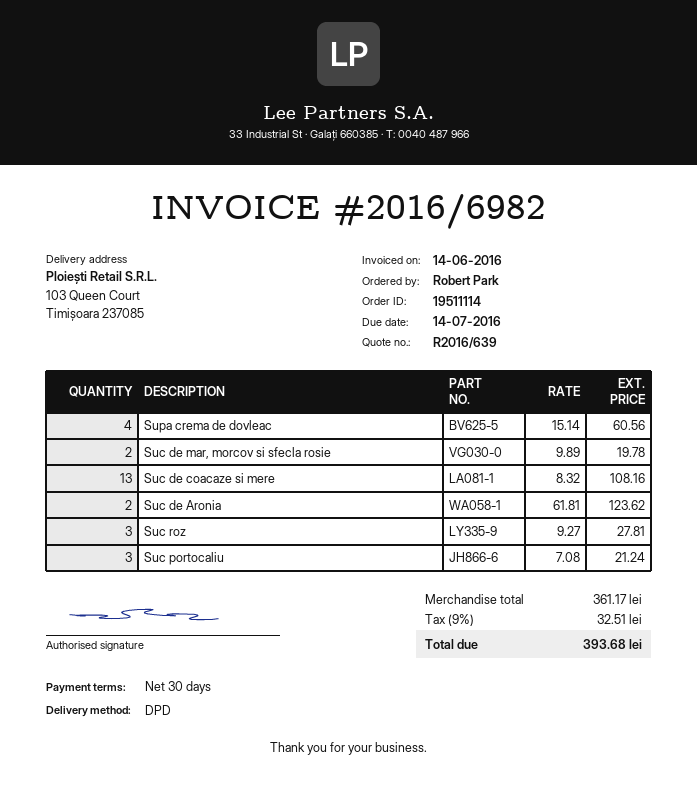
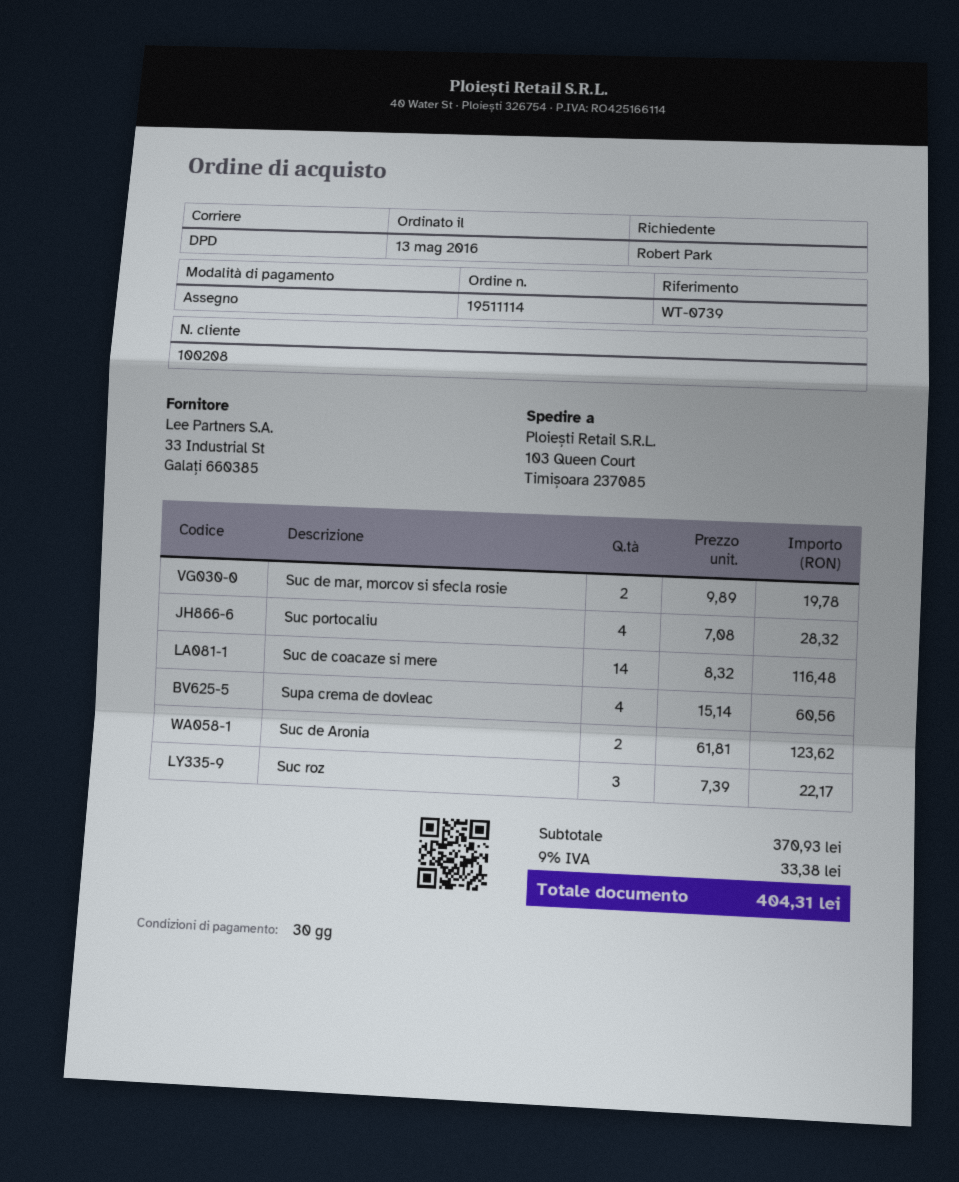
Suc de coacaze si mere: 13 x 8.32 = 108.16 -> 14 x 8.32 = 116.48
Suc roz: 3 x 9.27 = 27.81 -> 3 x 7.39 = 22.17
Suc portocaliu: 3 x 7.08 = 21.24 -> 4 x 7.08 = 28.32
subtotal: 361.17 -> 370.93
tax: 9% = 32.51 -> 9% = 33.38
total: 393.68 -> 404.31

